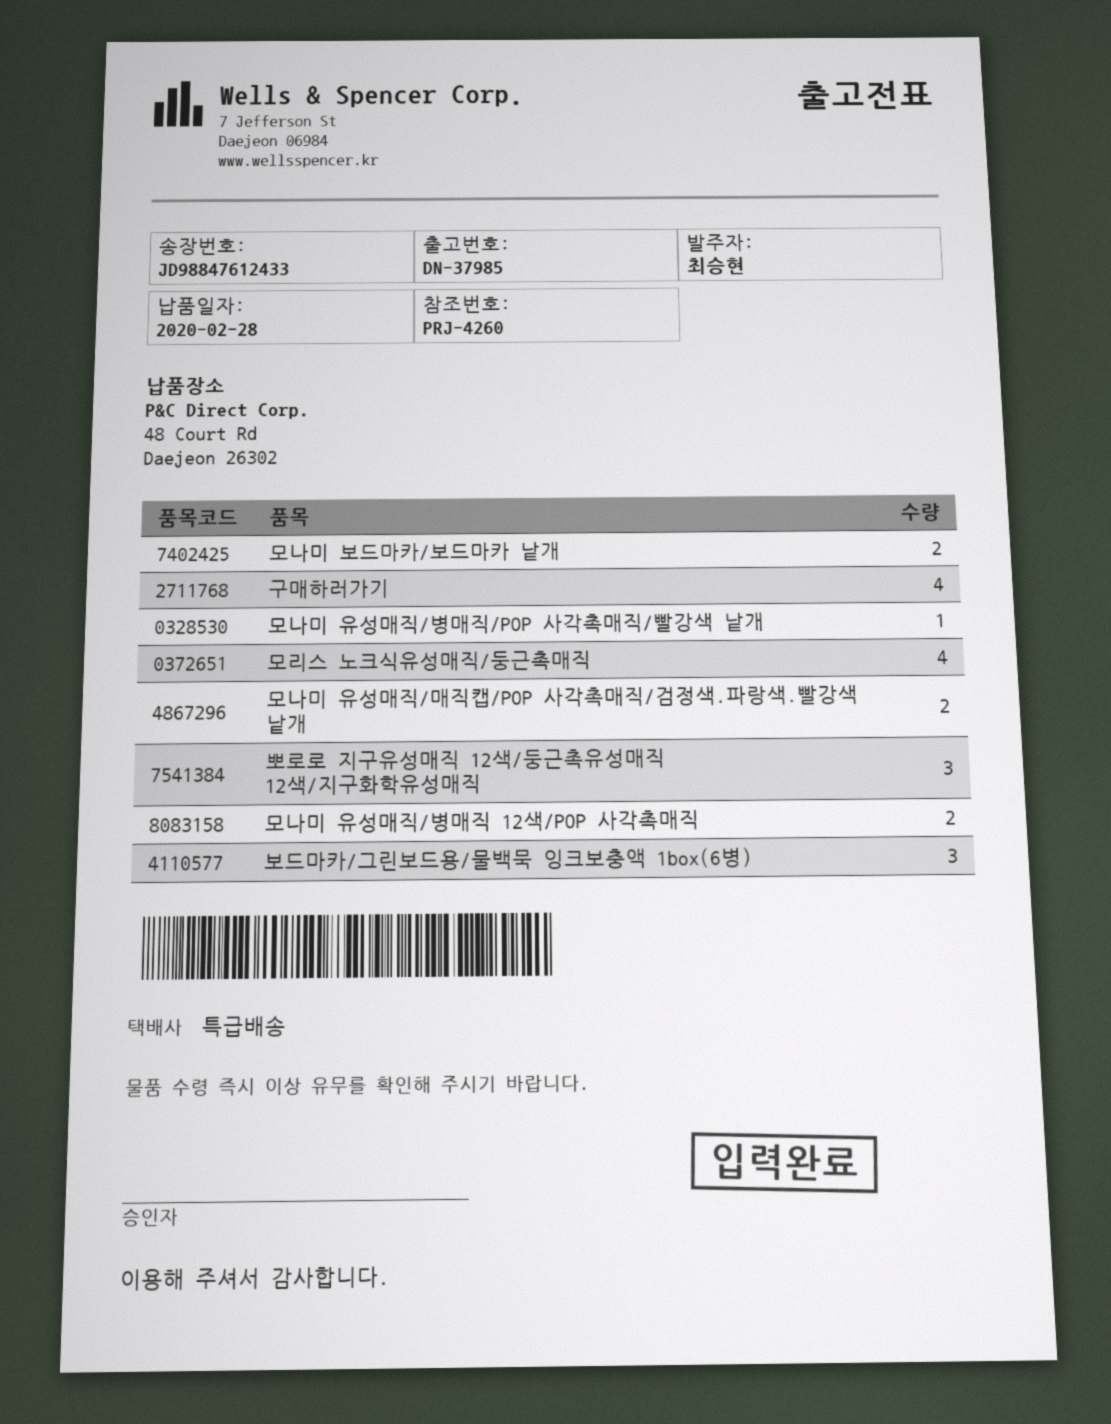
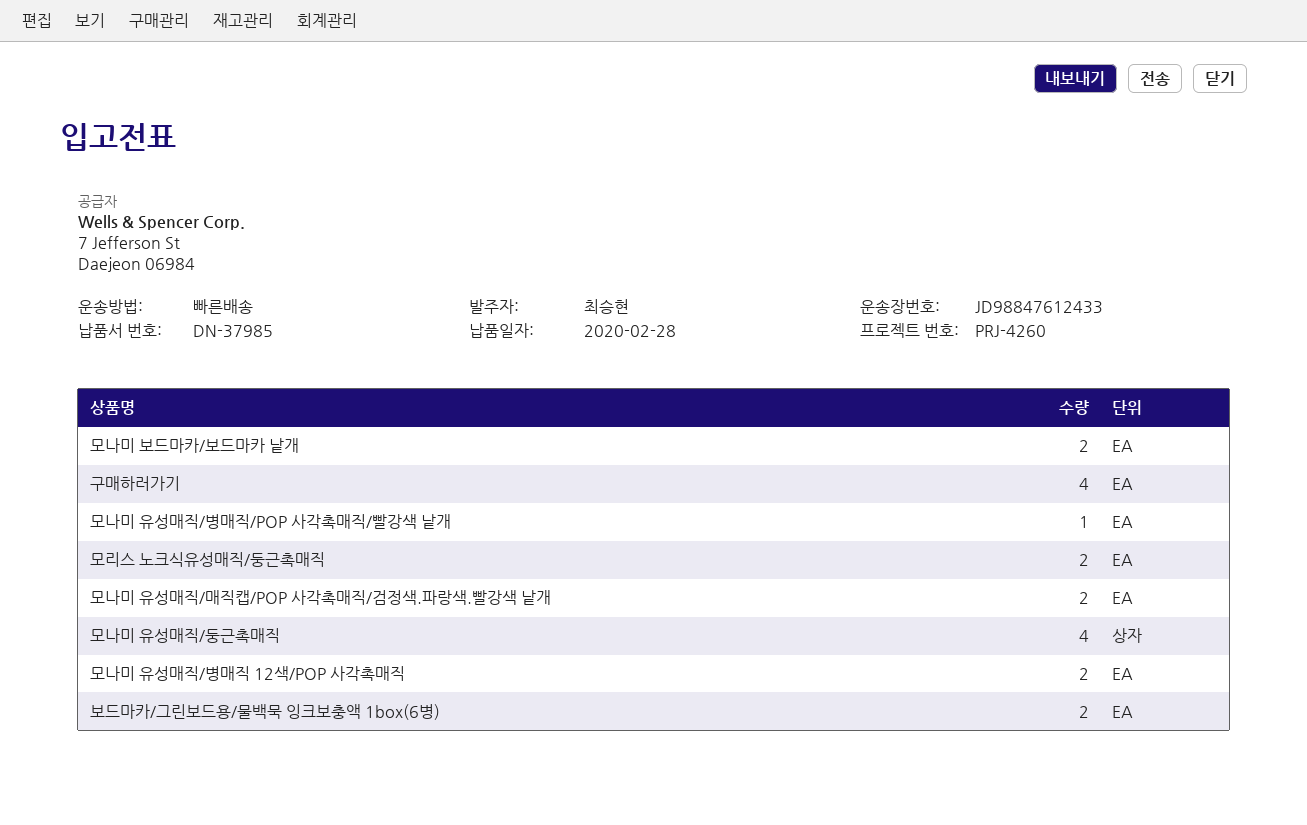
모리스 노크식유성매직/둥근촉매직: 4 -> 2
뽀로로 지구유성매직 12색/둥근촉유성매직 12색/지구화학유성매직: 3 -> none
보드마카/그린보드용/물백묵 잉크보충액 1box(6병): 3 -> 2
모나미 유성매직/둥근촉매직: none -> 4

